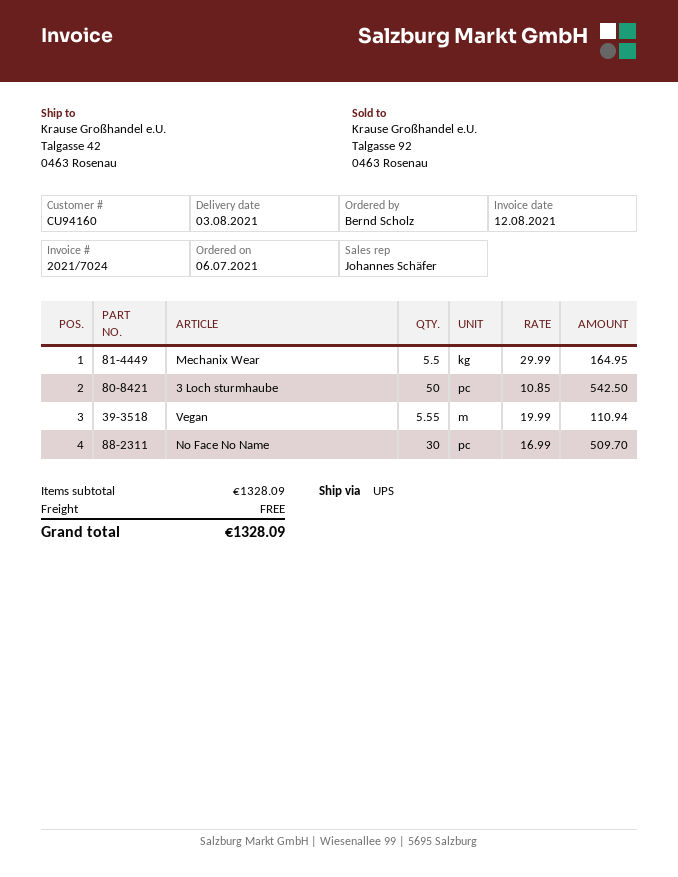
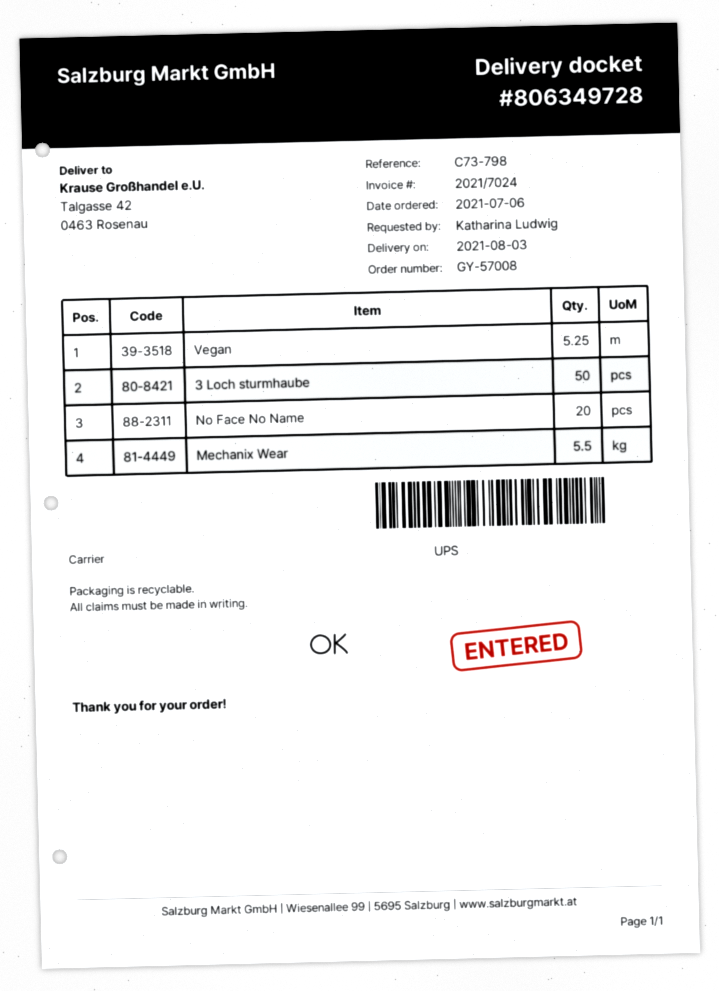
ordered by: Bernd Scholz -> Katharina Ludwig
Vegan: 5.55 -> 5.25
No Face No Name: 30 -> 20

